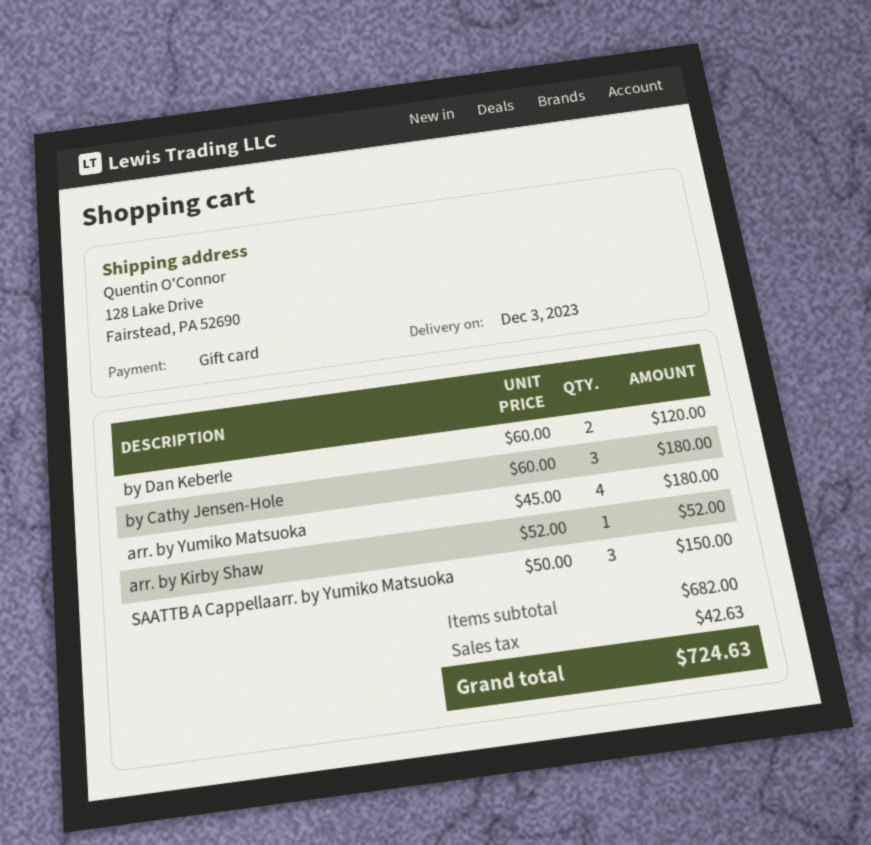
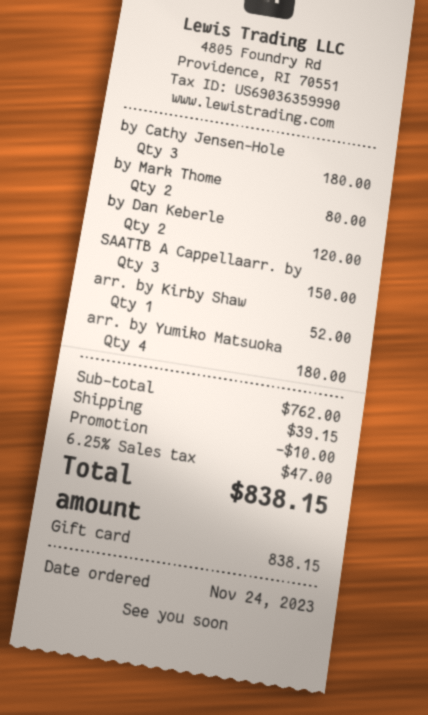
by Mark Thome: none -> 2 for 80.00
subtotal: 682.00 -> 762.00
discount: none -> 10.00
shipping: none -> 39.15
tax: 42.63 -> 47.00
total: 724.63 -> 838.15

